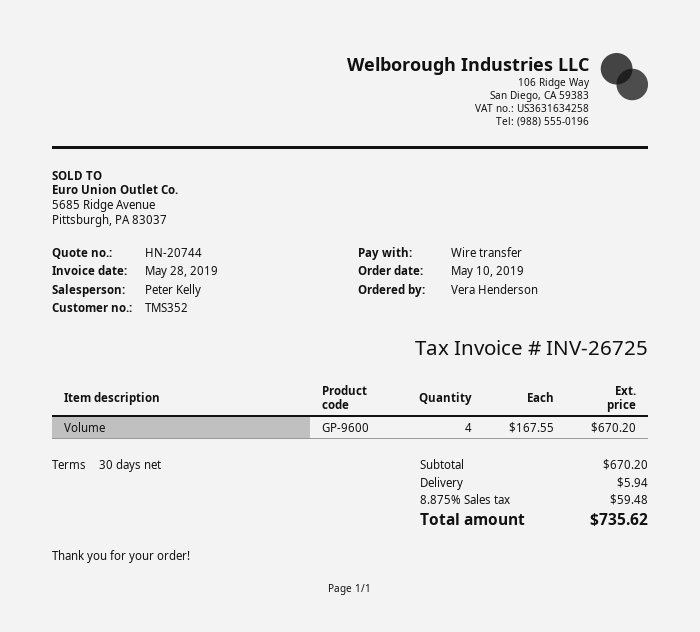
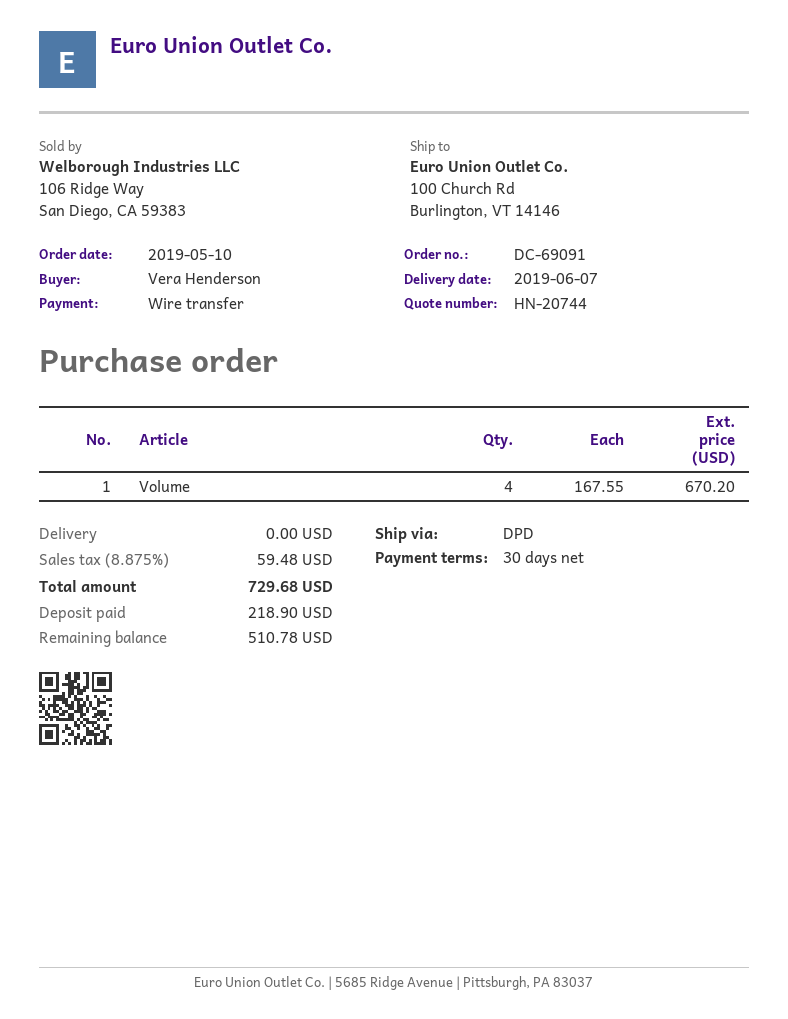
shipping: 5.94 -> 0.00
total: 735.62 -> 729.68

